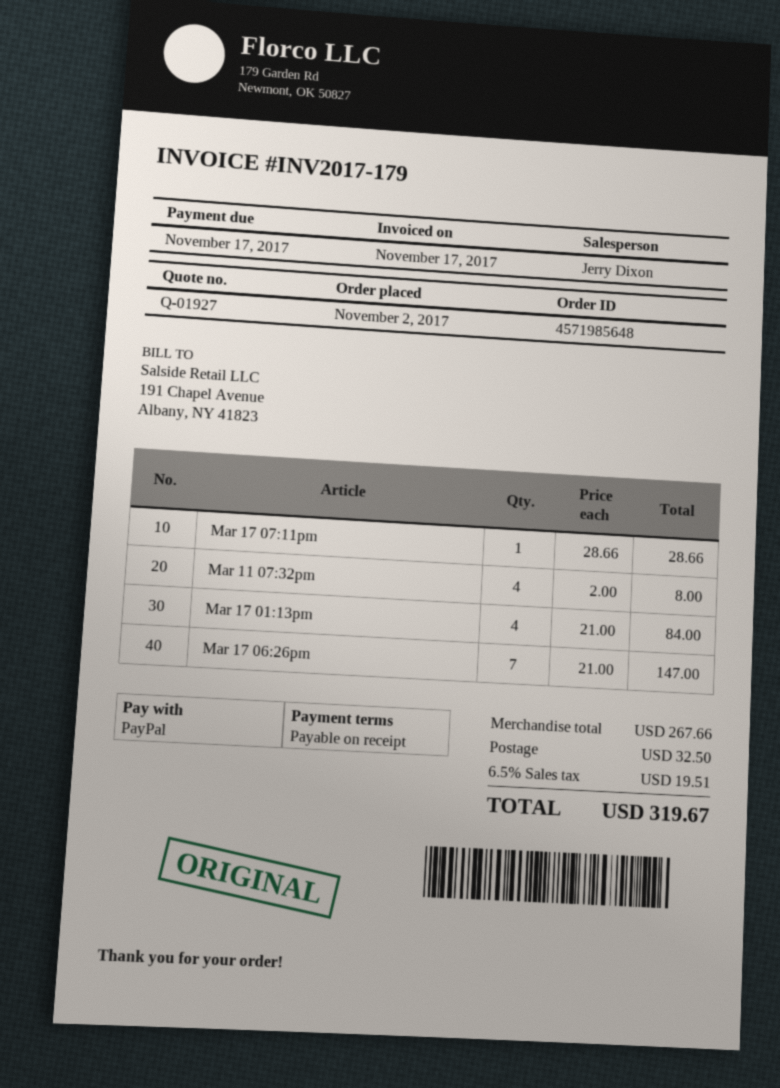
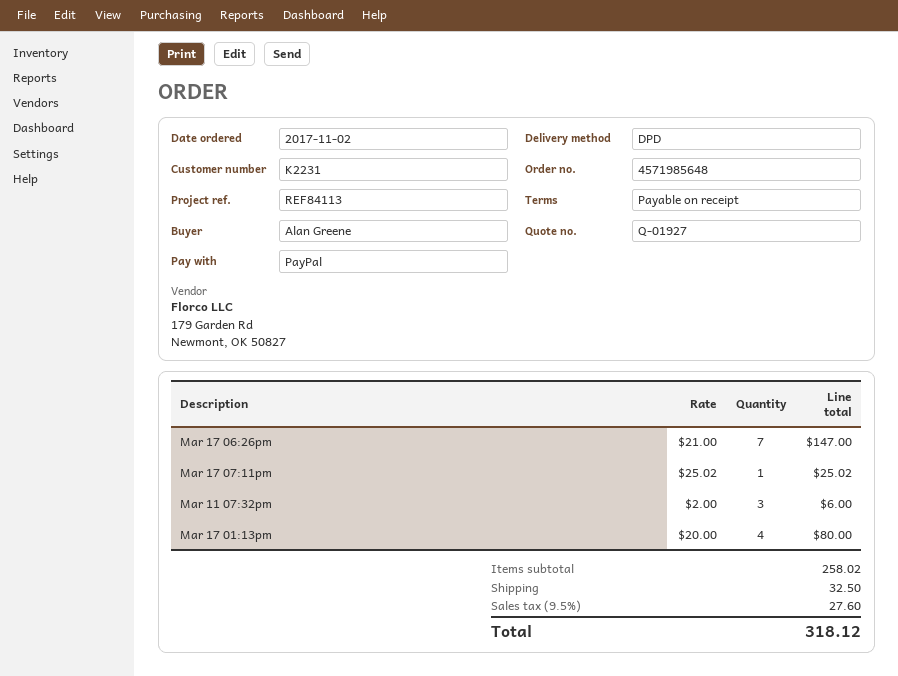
Mar 17 07:11pm: 1 x 28.66 = 28.66 -> 1 x 25.02 = 25.02
Mar 11 07:32pm: 4 x 2.00 = 8.00 -> 3 x 2.00 = 6.00
Mar 17 01:13pm: 4 x 21.00 = 84.00 -> 4 x 20.00 = 80.00
subtotal: 267.66 -> 258.02
tax: 6.5% = 19.51 -> 9.5% = 27.60
total: 319.67 -> 318.12

